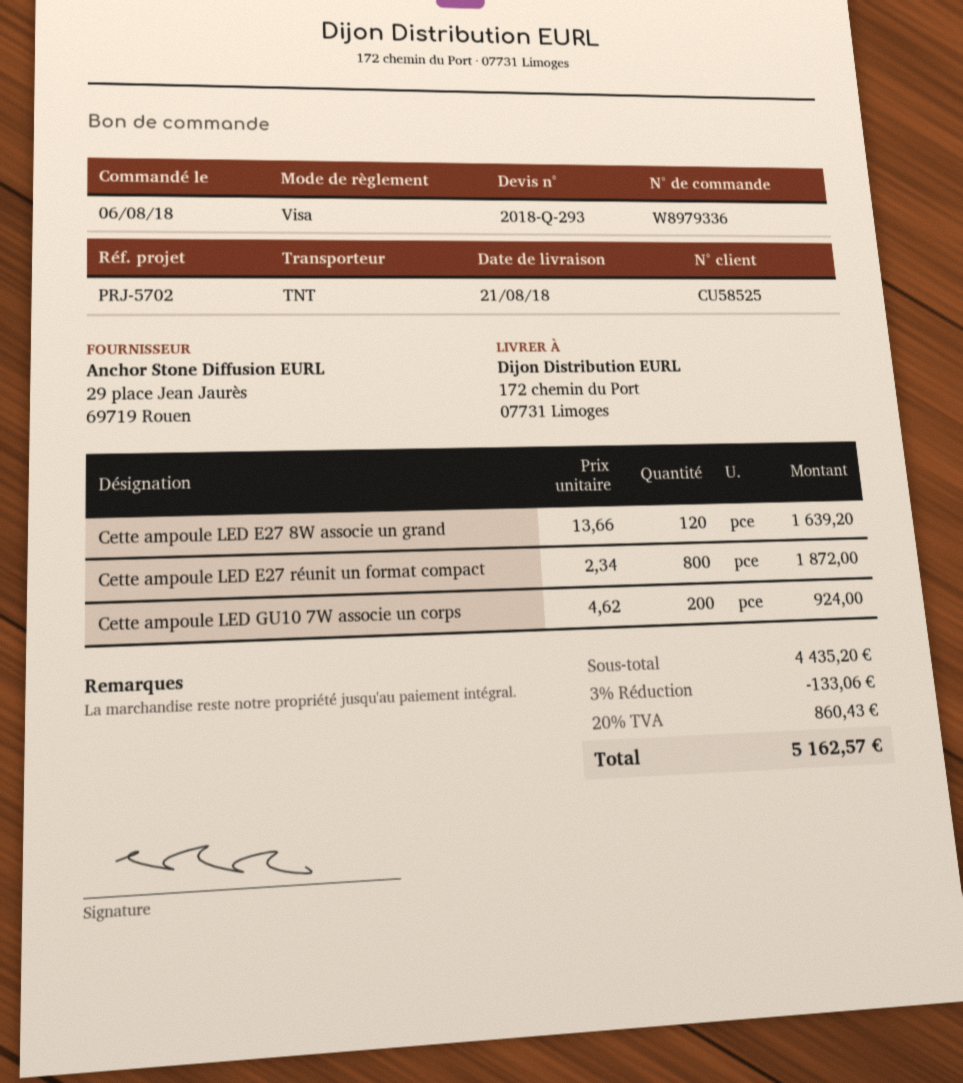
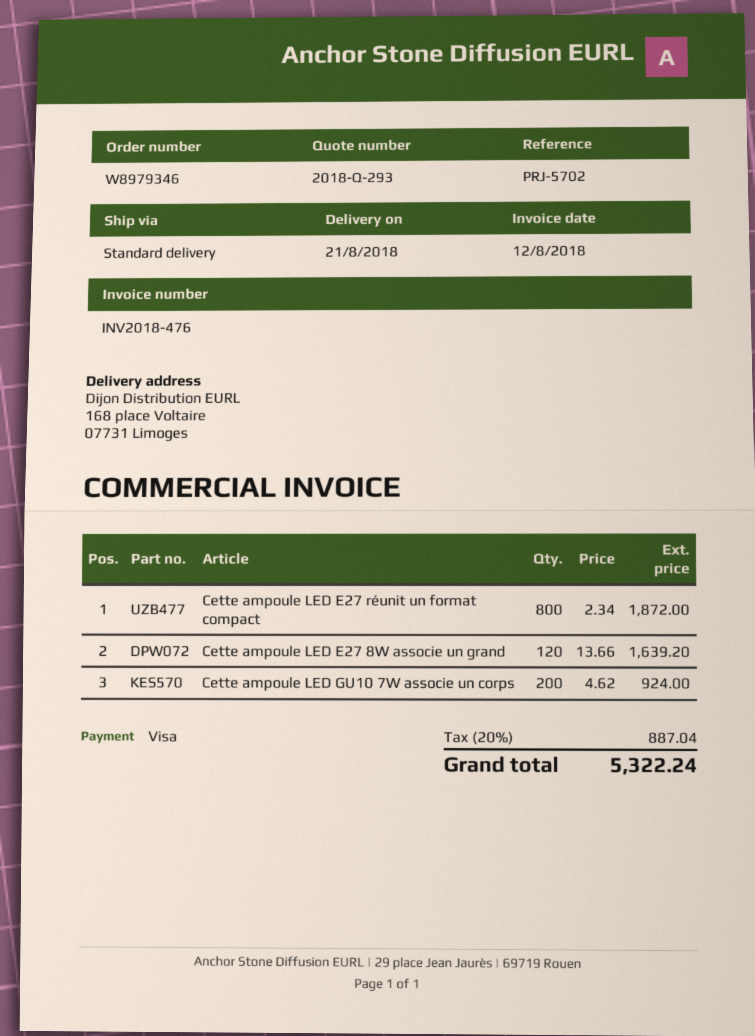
order number: W8979336 -> W8979346
shipping method: TNT -> standard
ship to: 172 chemin du Port, 07731 Limoges -> 168 place Voltaire, 07731 Limoges
discount: 3% = 133.06 -> none
tax: 20% = 860.43 -> 20% = 887.04
total: 5162.57 -> 5322.24

